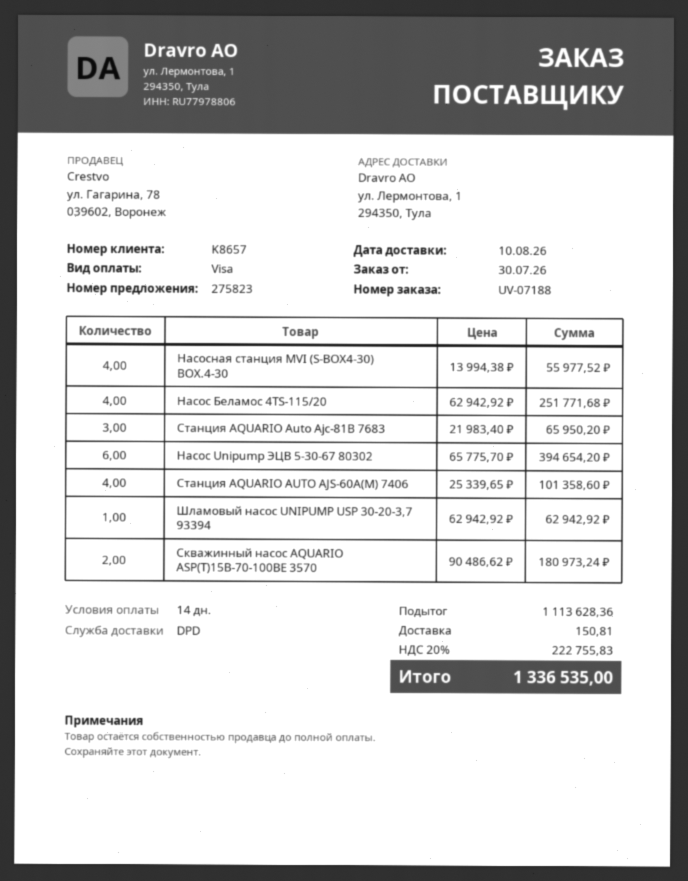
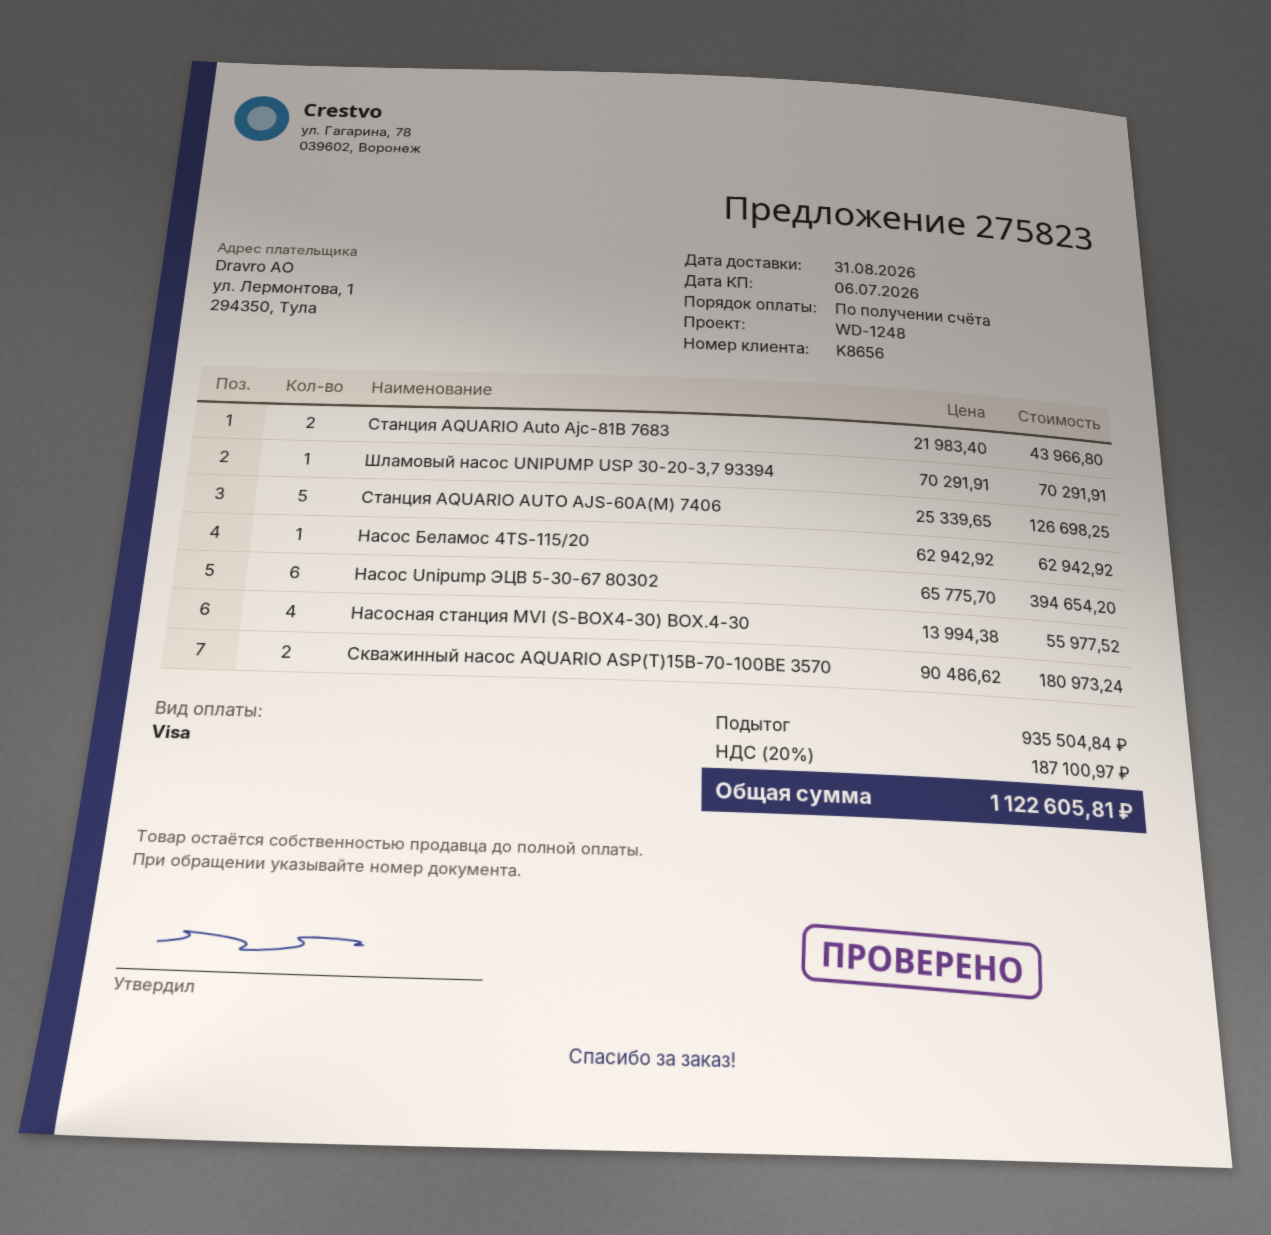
delivery date: 2026-08-10 -> 2026-08-31
payment terms: 14 days -> on receipt
customer number: K8657 -> K8656
Насос Беламос 4TS-115/20: 4 x 62942.92 = 251771.68 -> 1 x 62942.92 = 62942.92
Станция AQUARIO Auto Ajc-81B 7683: 3 x 21983.40 = 65950.20 -> 2 x 21983.40 = 43966.80
Станция AQUARIO AUTO AJS-60A(M) 7406: 4 x 25339.65 = 101358.60 -> 5 x 25339.65 = 126698.25
Шламовый насос UNIPUMP USP 30-20-3,7 93394: 1 x 62942.92 = 62942.92 -> 1 x 70291.91 = 70291.91
subtotal: 1113628.36 -> 935504.84
shipping: 150.81 -> none
tax: 20% = 222755.83 -> 20% = 187100.97
total: 1336535.00 -> 1122605.81

